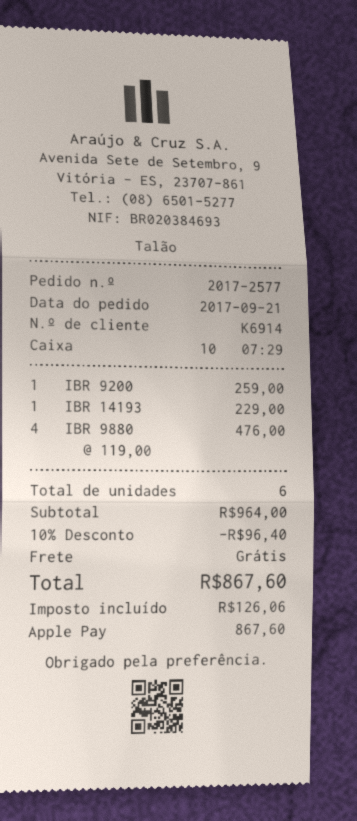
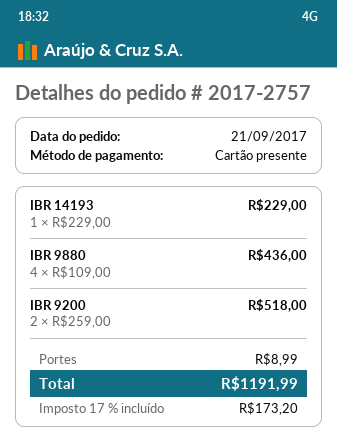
order number: 2017-2577 -> 2017-2757
payment method: Apple Pay -> gift card
IBR 9200: 1 x 259.00 = 259.00 -> 2 x 259.00 = 518.00
IBR 9880: 4 x 119.00 = 476.00 -> 4 x 109.00 = 436.00
discount: 10% = 96.40 -> none
shipping: 0.00 -> 8.99
tax: 126.06 -> 173.20
total: 867.60 -> 1191.99

